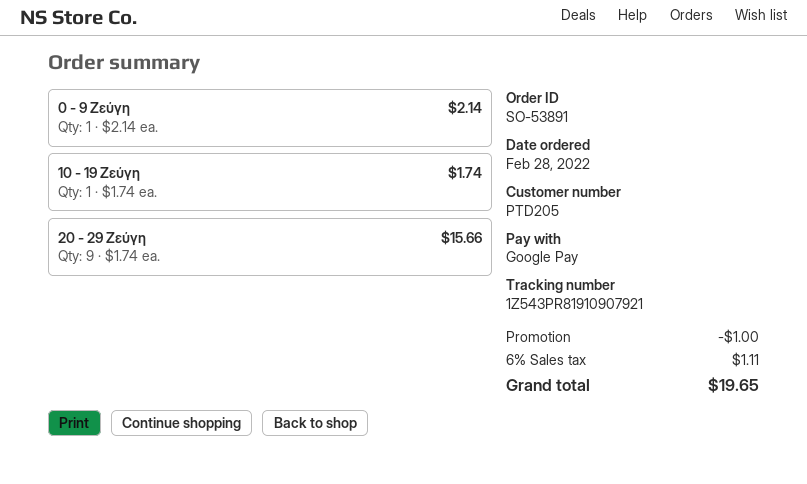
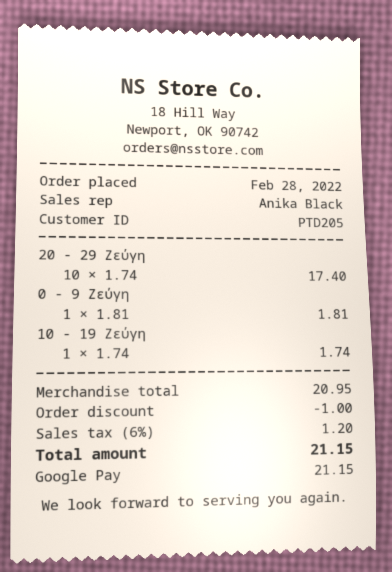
0 - 9 Ζεύγη: 1 x 2.14 = 2.14 -> 1 x 1.81 = 1.81
20 - 29 Ζεύγη: 9 x 1.74 = 15.66 -> 10 x 1.74 = 17.40
tax: 6% = 1.11 -> 6% = 1.20
total: 19.65 -> 21.15

